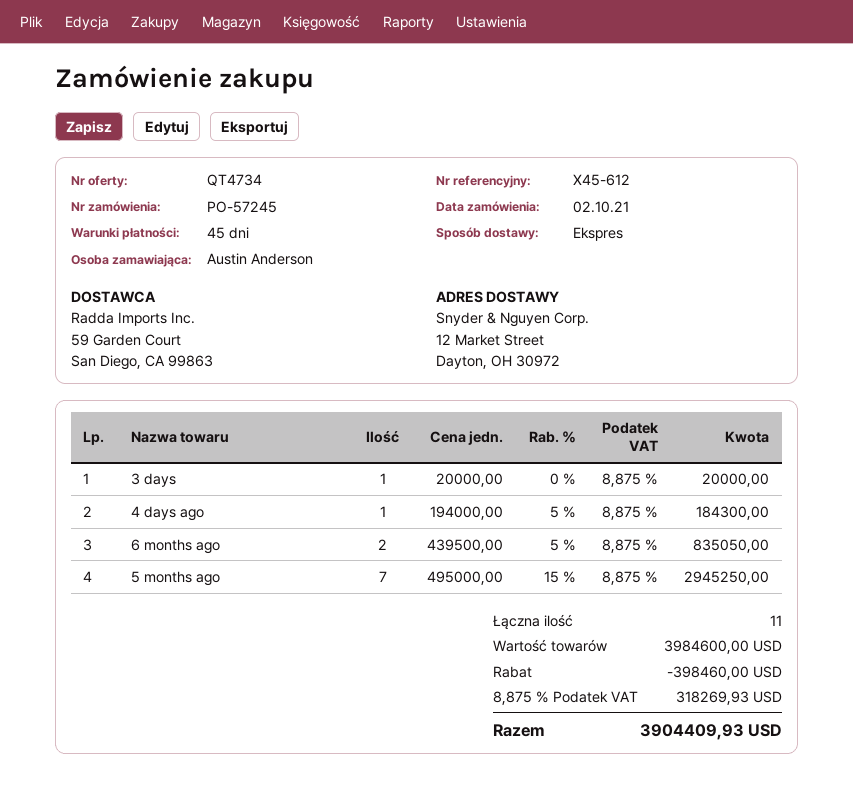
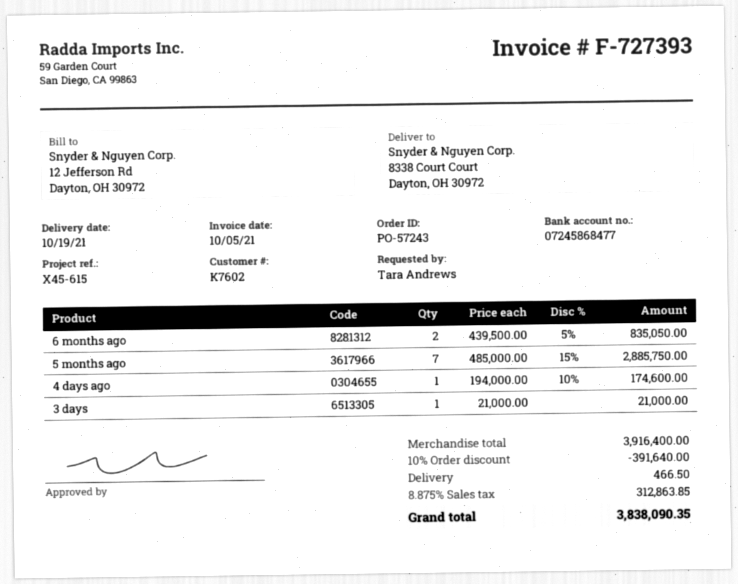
order number: PO-57245 -> PO-57243
reference: X45-612 -> X45-615
ordered by: Austin Anderson -> Tara Andrews
ship to: 12 Market Street, Dayton, OH 30972 -> 8338 Court Court, Dayton, OH 30972
3 days: 1 x 20000.00 = 20000.00 -> 1 x 21000.00 = 21000.00
4 days ago: 1 x 194000.00 - 5% = 184300.00 -> 1 x 194000.00 - 10% = 174600.00
5 months ago: 7 x 495000.00 - 15% = 2945250.00 -> 7 x 485000.00 - 15% = 2885750.00
subtotal: 3984600.00 -> 3916400.00
discount: 398460.00 -> 391640.00
shipping: none -> 466.50
tax: 8.875% = 318269.93 -> 8.875% = 312863.85
total: 3904409.93 -> 3838090.35

